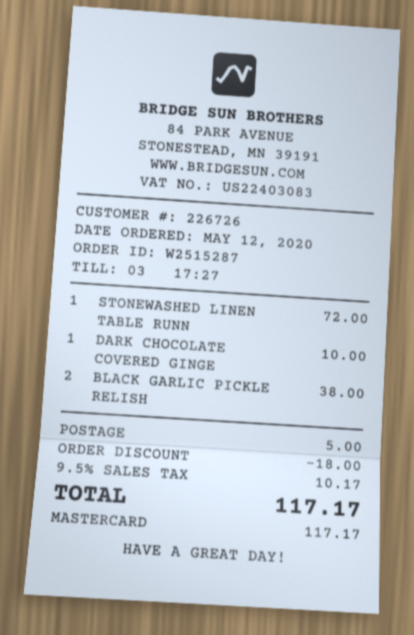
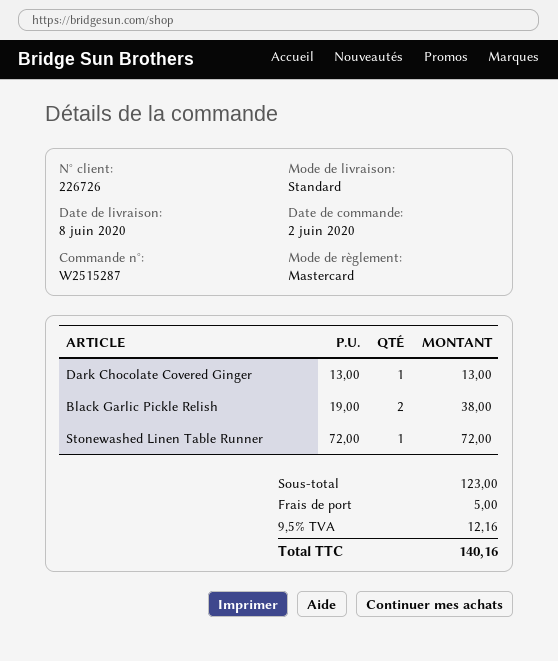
order date: 2020-05-12 -> 2020-06-02
DARK CHOCOLATE COVERED GINGE: 1 for 10.00 -> 1 for 13.00
discount: 18.00 -> none
tax: 9.5% = 10.17 -> 9.5% = 12.16
total: 117.17 -> 140.16

